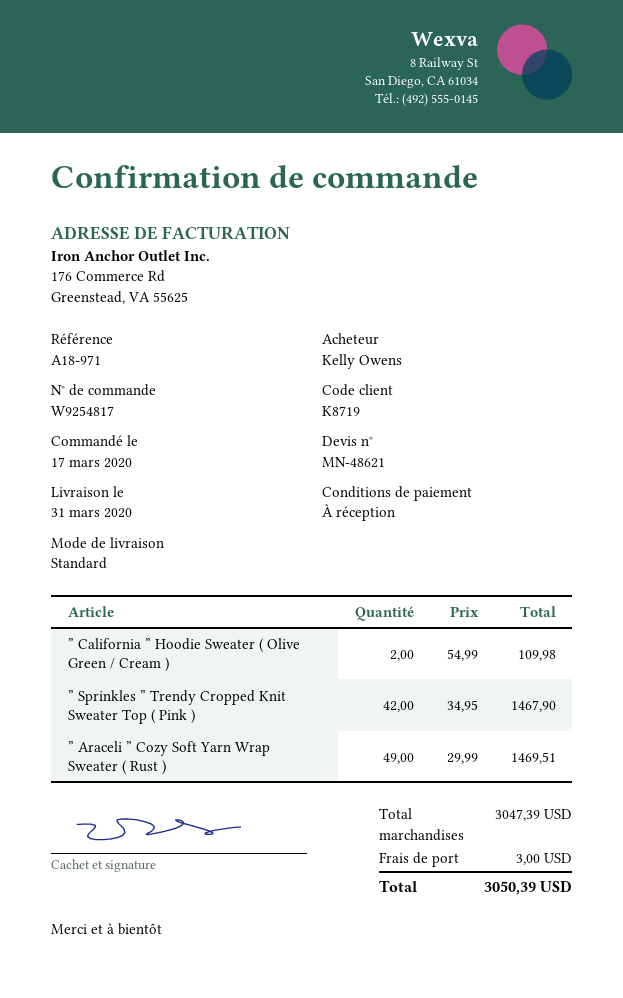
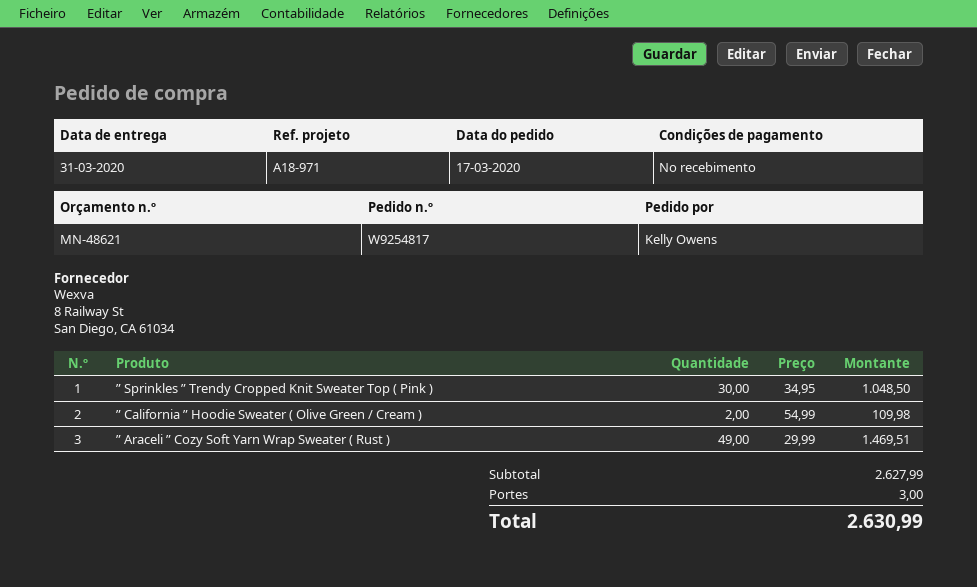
” Sprinkles ” Trendy Cropped Knit Sweater Top ( Pink ): 42 x 34.95 = 1467.90 -> 30 x 34.95 = 1048.50
subtotal: 3047.39 -> 2627.99
total: 3050.39 -> 2630.99

